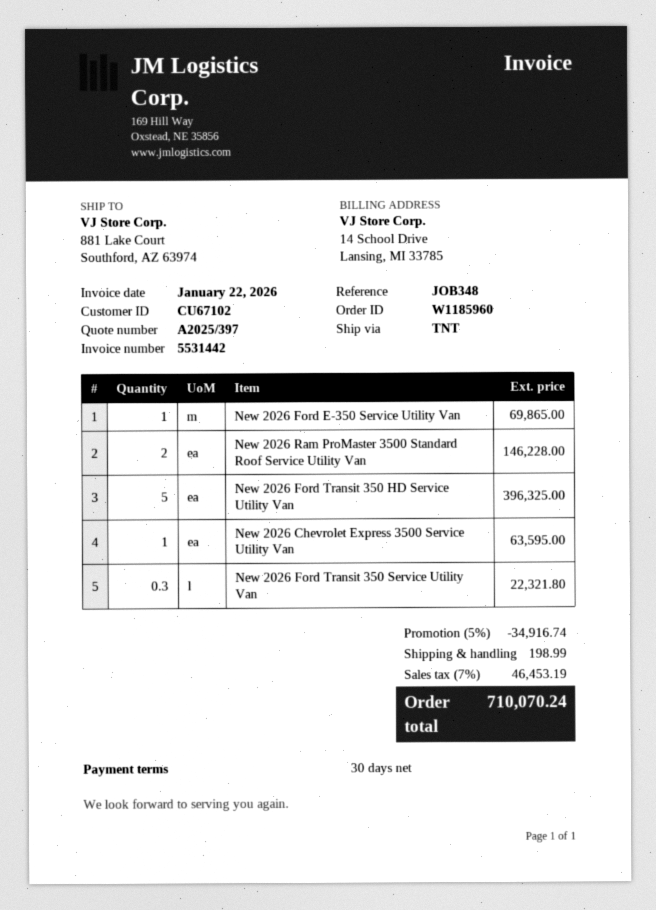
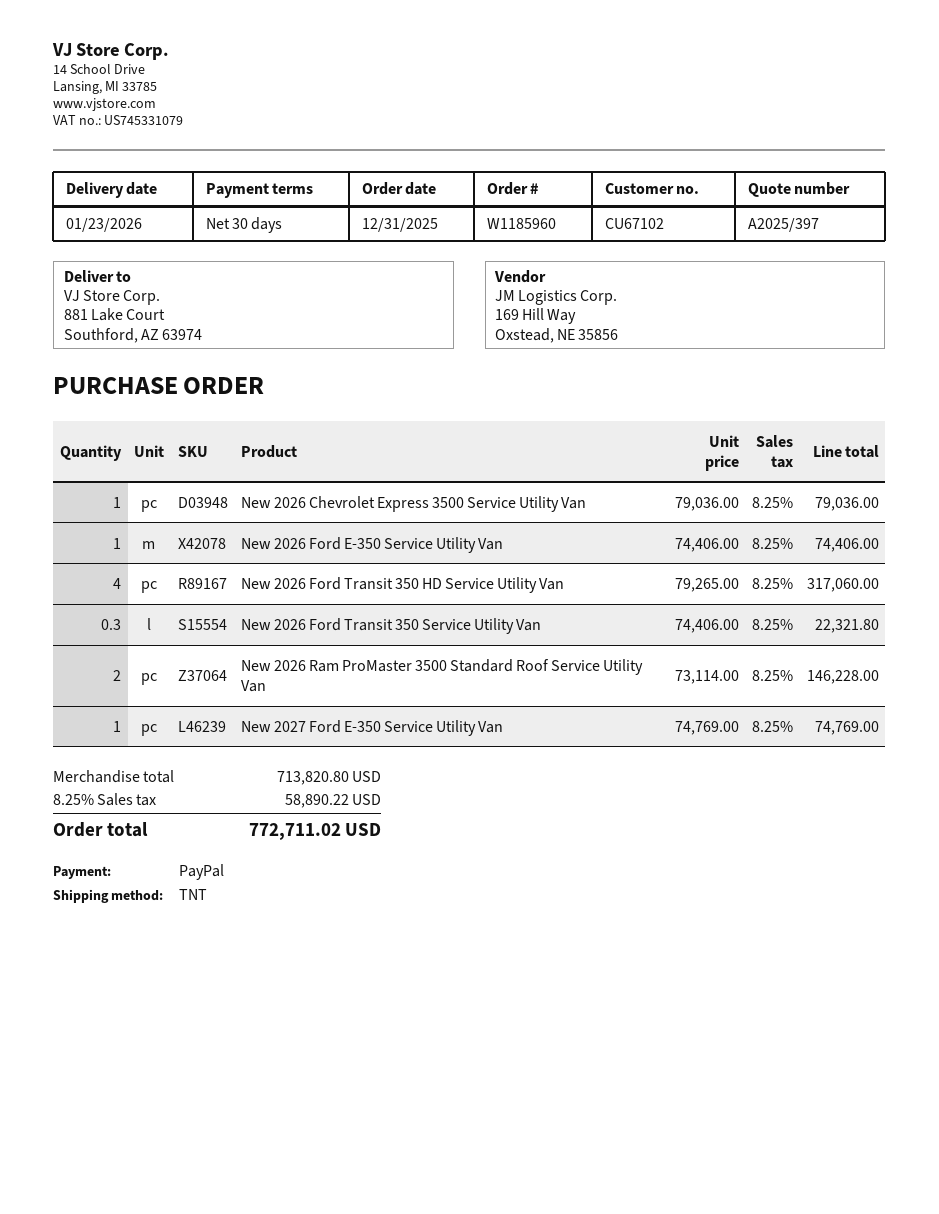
New 2026 Ford E-350 Service Utility Van: 1 for 69865.00 -> 1 for 74406.00
New 2026 Ford Transit 350 HD Service Utility Van: 5 for 396325.00 -> 4 for 317060.00
New 2026 Chevrolet Express 3500 Service Utility Van: 1 for 63595.00 -> 1 for 79036.00
New 2027 Ford E-350 Service Utility Van: none -> 1 for 74769.00
discount: 5% = 34916.74 -> none
shipping: 198.99 -> none
tax: 7% = 46453.19 -> 8.25% = 58890.22
total: 710070.24 -> 772711.02

